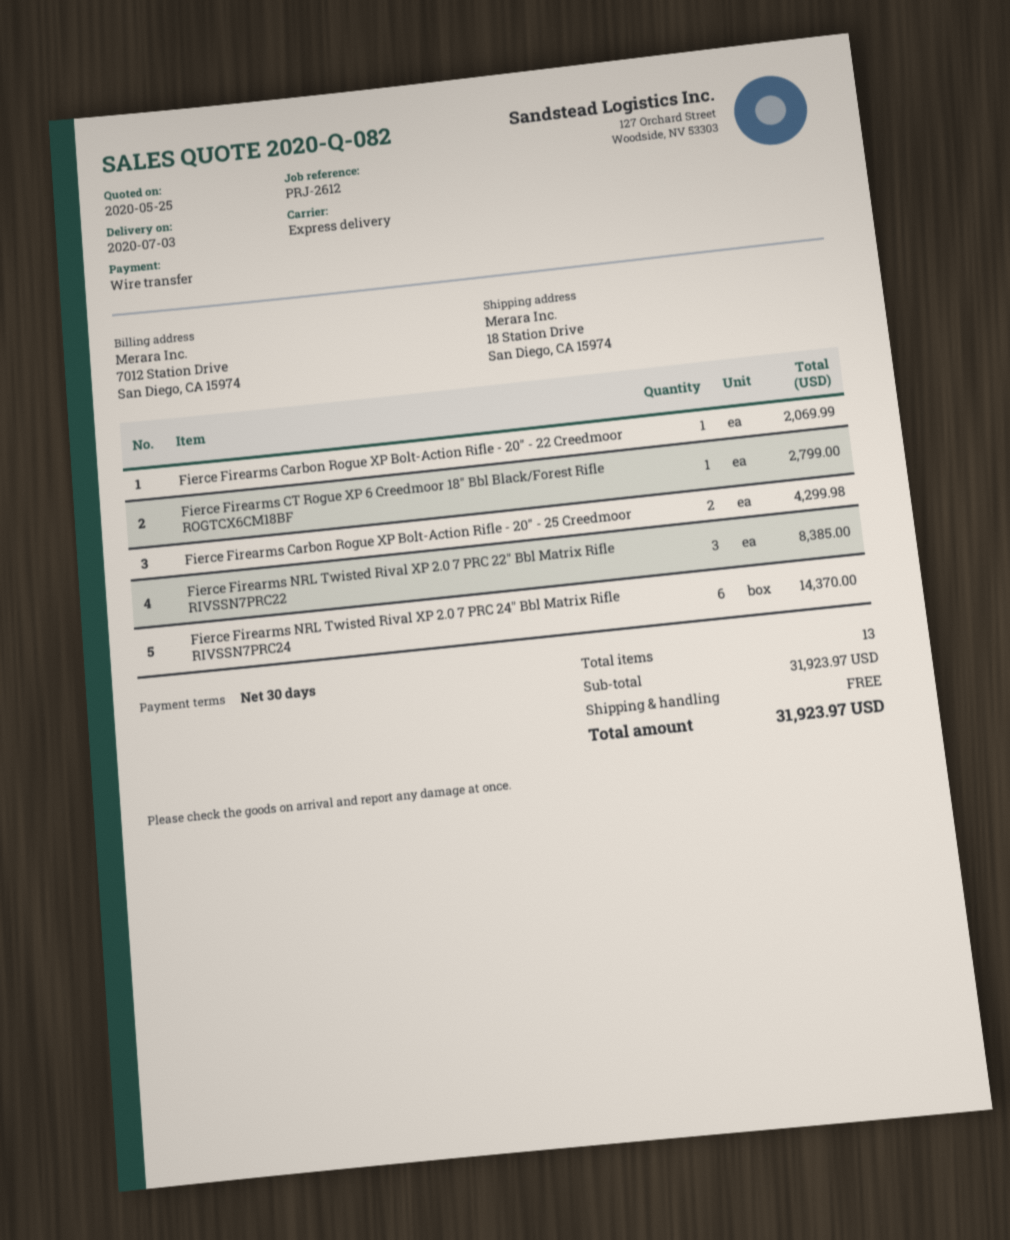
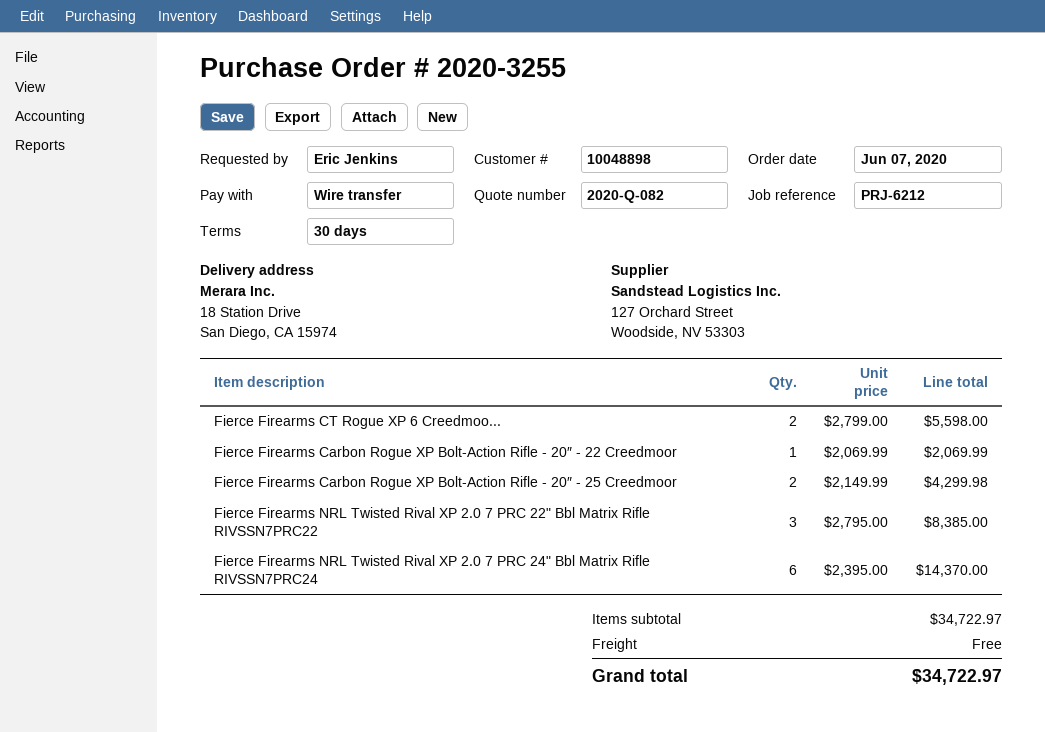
reference: PRJ-2612 -> PRJ-6212
Fierce Firearms CT Rogue XP 6 Creedmoor 18" Bbl Black/Forest Rifle ROGTCX6CM18BF: 1 for 2799.00 -> 2 for 5598.00
subtotal: 31923.97 -> 34722.97
total: 31923.97 -> 34722.97

